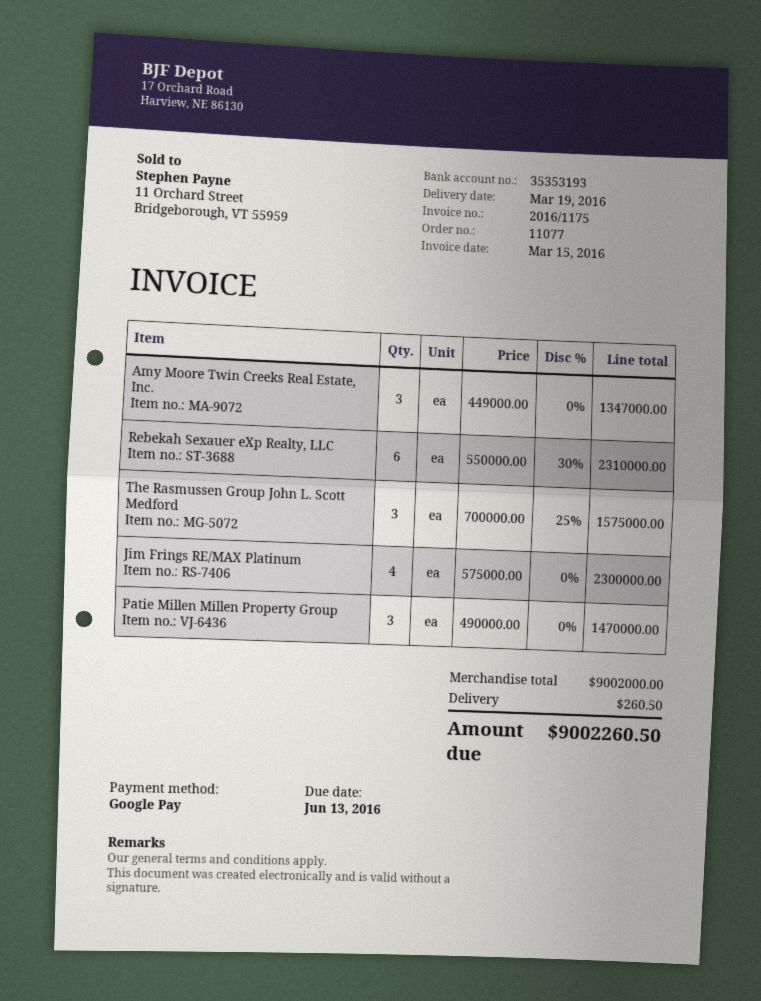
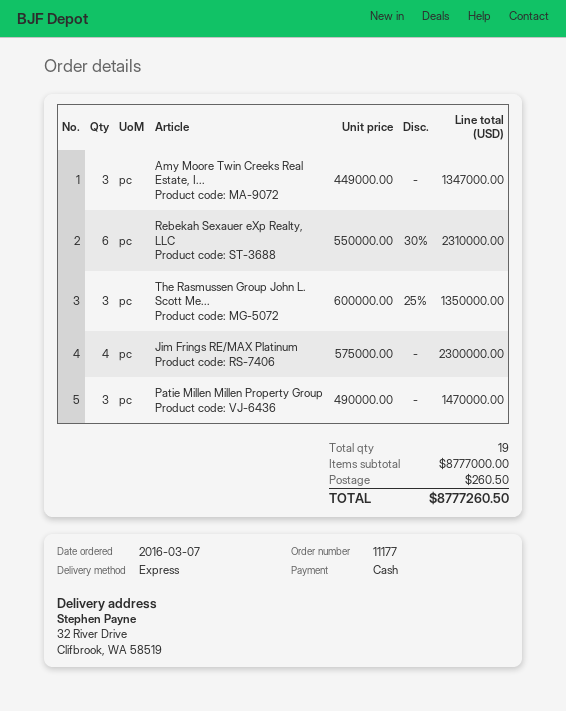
order number: 11077 -> 11177
payment method: Google Pay -> cash
The Rasmussen Group John L. Scott Medford: 3 x 700000.00 - 25% = 1575000.00 -> 3 x 600000.00 - 25% = 1350000.00
subtotal: 9002000.00 -> 8777000.00
total: 9002260.50 -> 8777260.50

